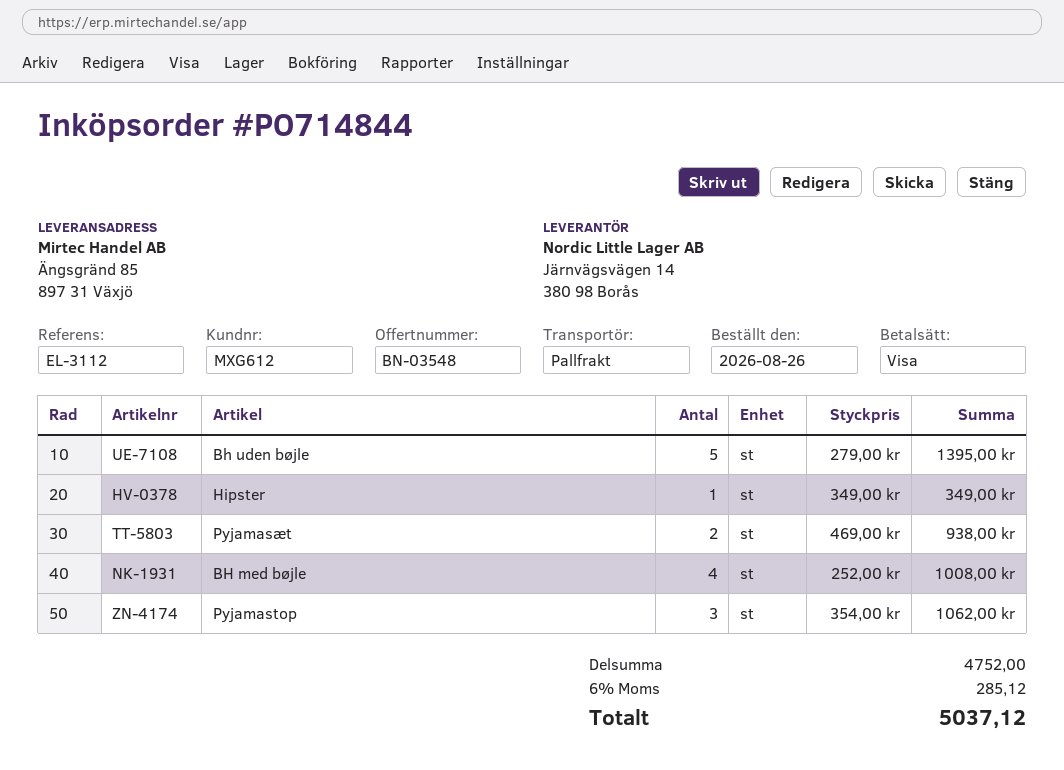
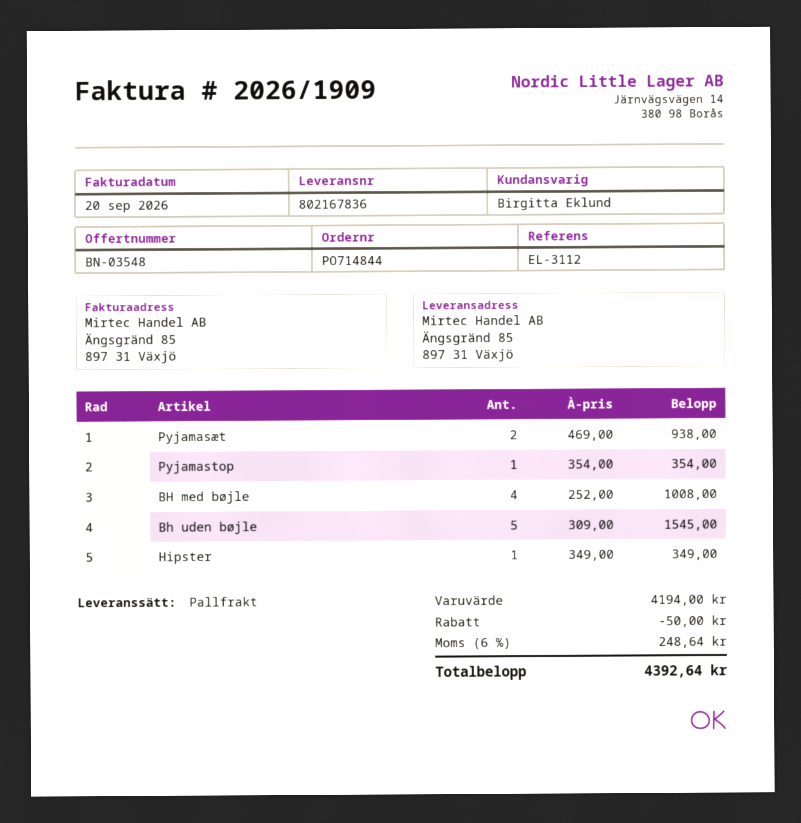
Bh uden bøjle: 5 x 279.00 = 1395.00 -> 5 x 309.00 = 1545.00
Pyjamastop: 3 x 354.00 = 1062.00 -> 1 x 354.00 = 354.00
subtotal: 4752.00 -> 4194.00
discount: none -> 50.00
tax: 6% = 285.12 -> 6% = 248.64
total: 5037.12 -> 4392.64

